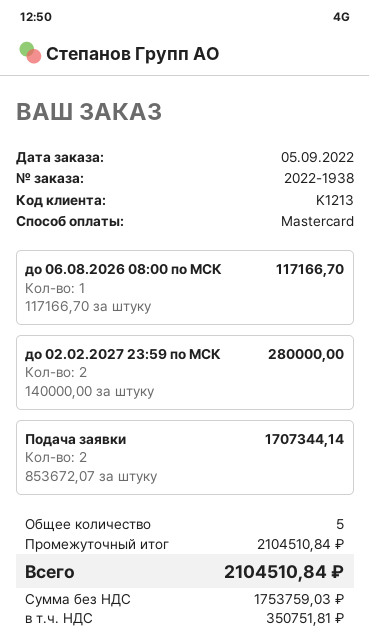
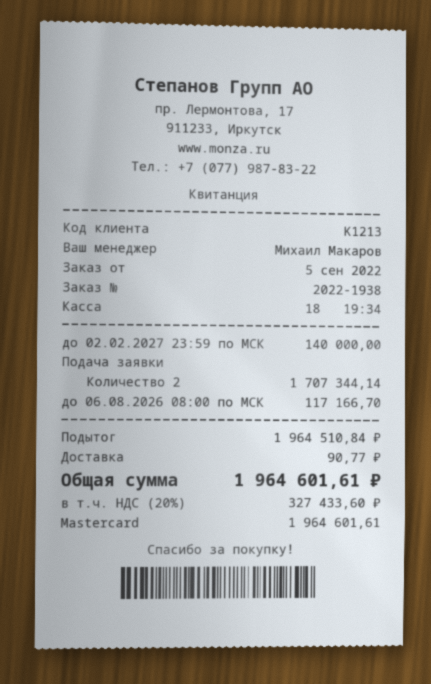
до 02.02.2027 23:59 по МСК: 2 for 280000.00 -> 1 for 140000.00
subtotal: 2104510.84 -> 1964510.84
shipping: none -> 90.77
tax: 350751.81 -> 327433.60
total: 2104510.84 -> 1964601.61

